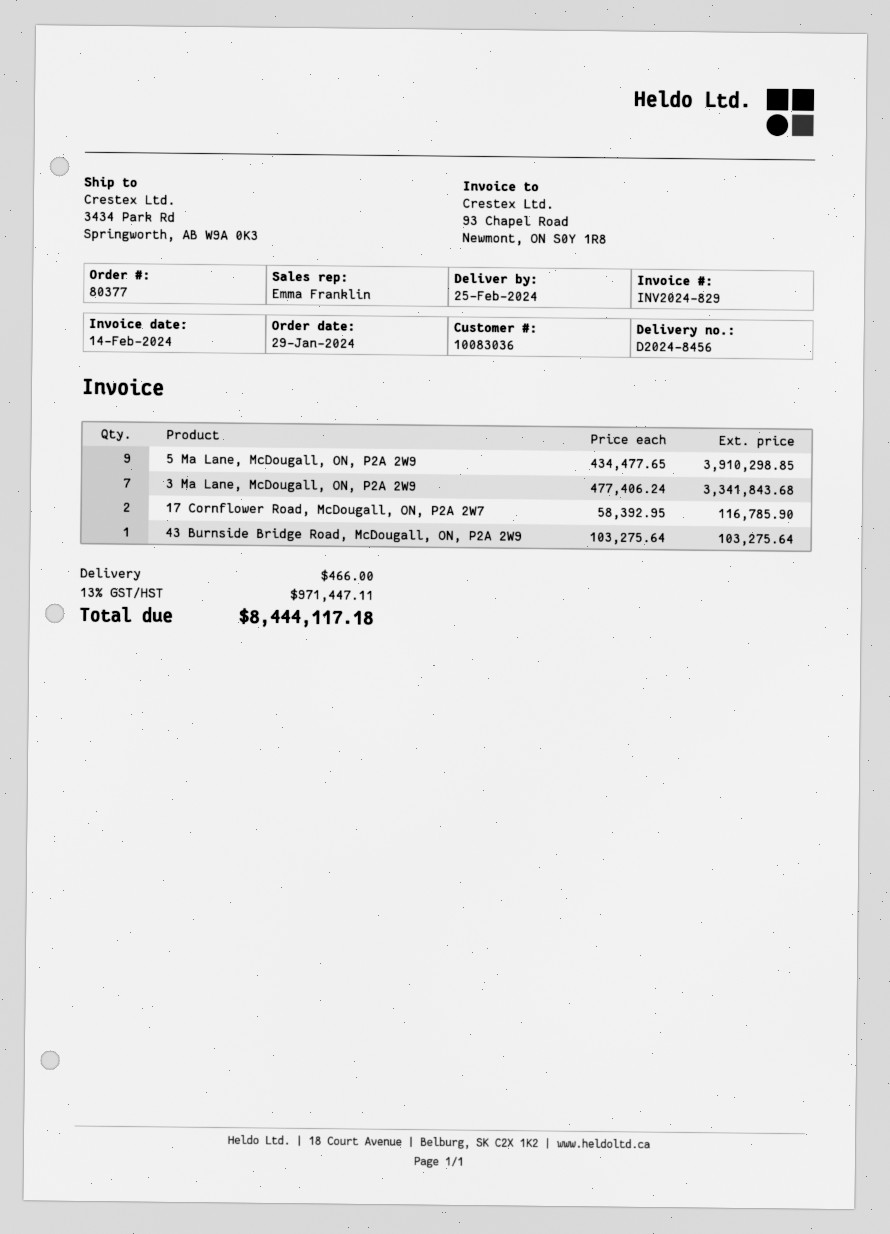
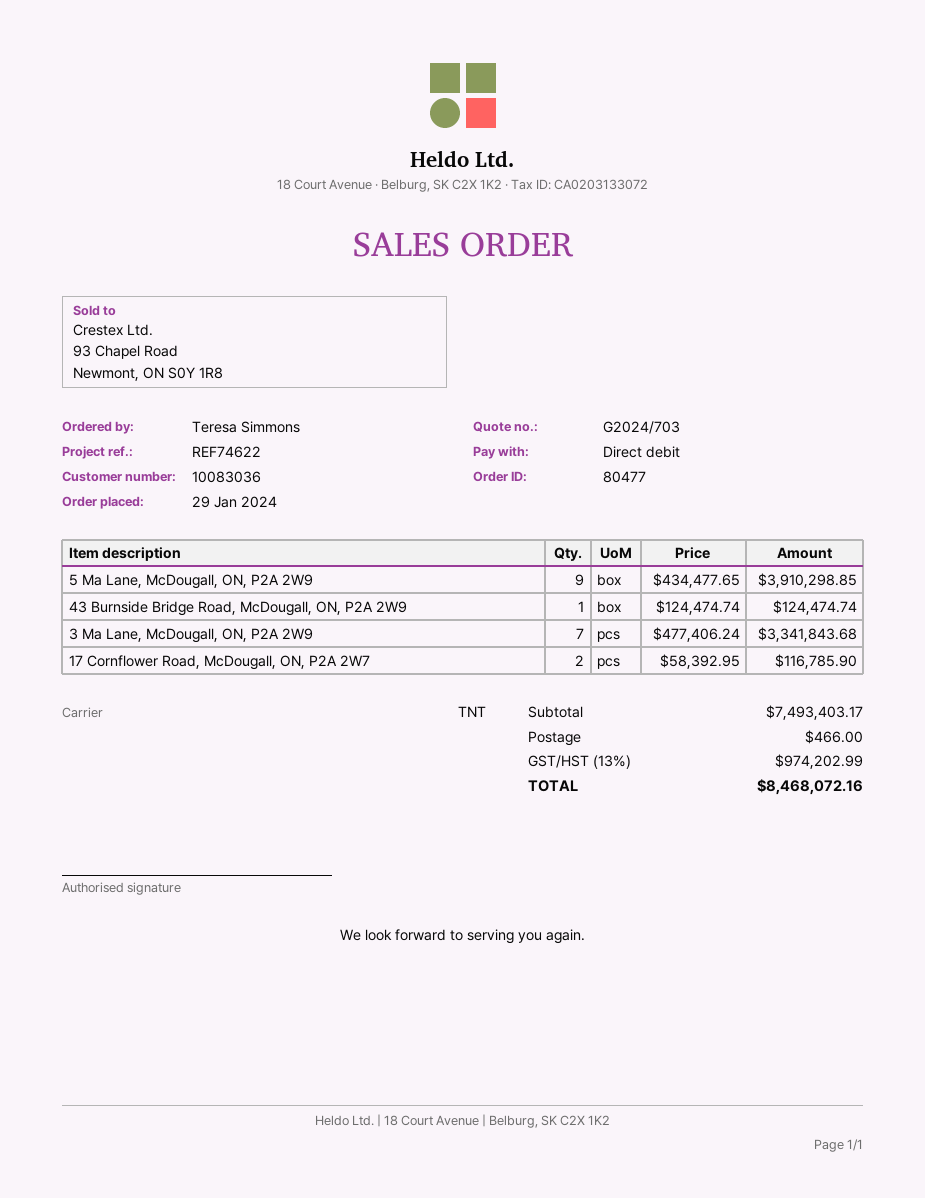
order number: 80377 -> 80477
43 Burnside Bridge Road, McDougall, ON, P2A 2W9: 1 x 103275.64 = 103275.64 -> 1 x 124474.74 = 124474.74
tax: 13% = 971447.11 -> 13% = 974202.99
total: 8444117.18 -> 8468072.16

